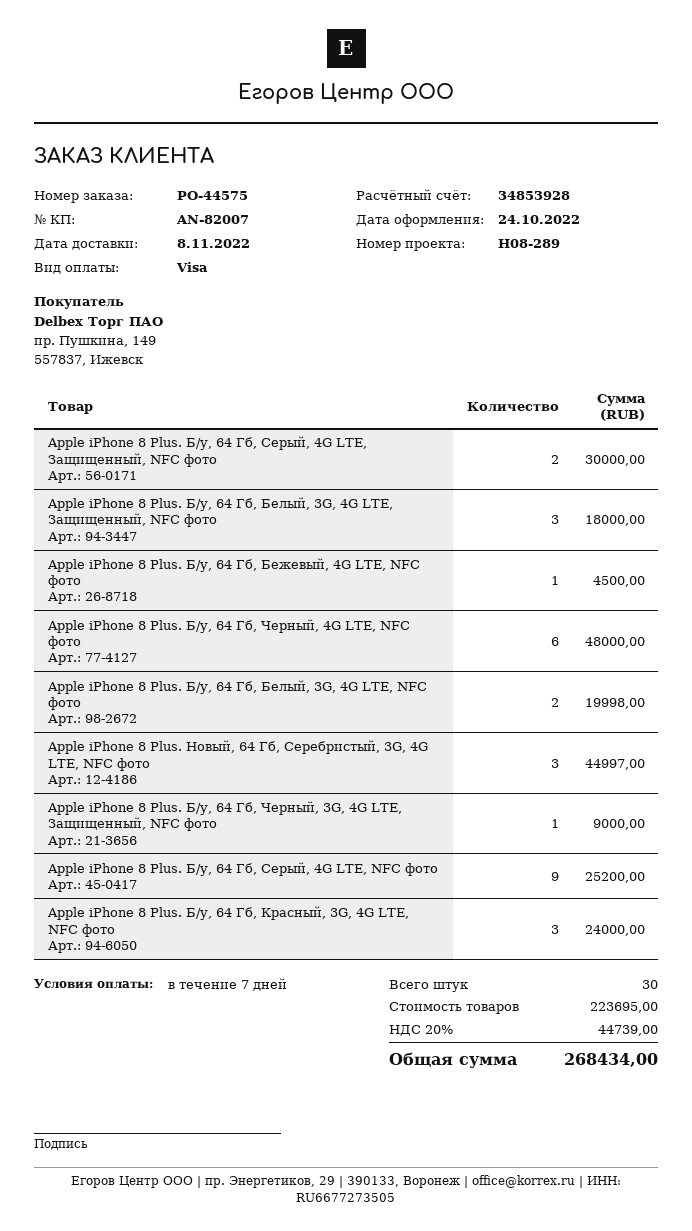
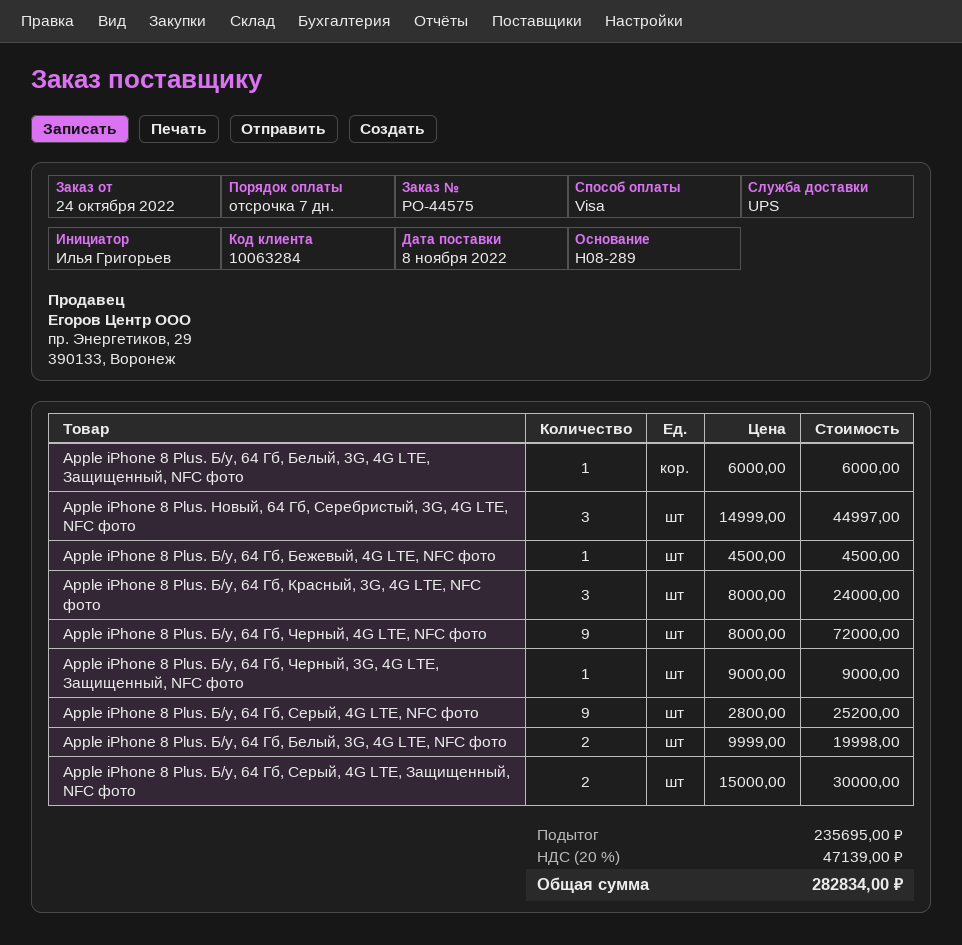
Apple iPhone 8 Plus. Б/у, 64 Гб, Белый, 3G, 4G LTE, Защищенный, NFC фото: 3 for 18000.00 -> 1 for 6000.00
Apple iPhone 8 Plus. Б/у, 64 Гб, Черный, 4G LTE, NFC фото: 6 for 48000.00 -> 9 for 72000.00
subtotal: 223695.00 -> 235695.00
tax: 20% = 44739.00 -> 20% = 47139.00
total: 268434.00 -> 282834.00

